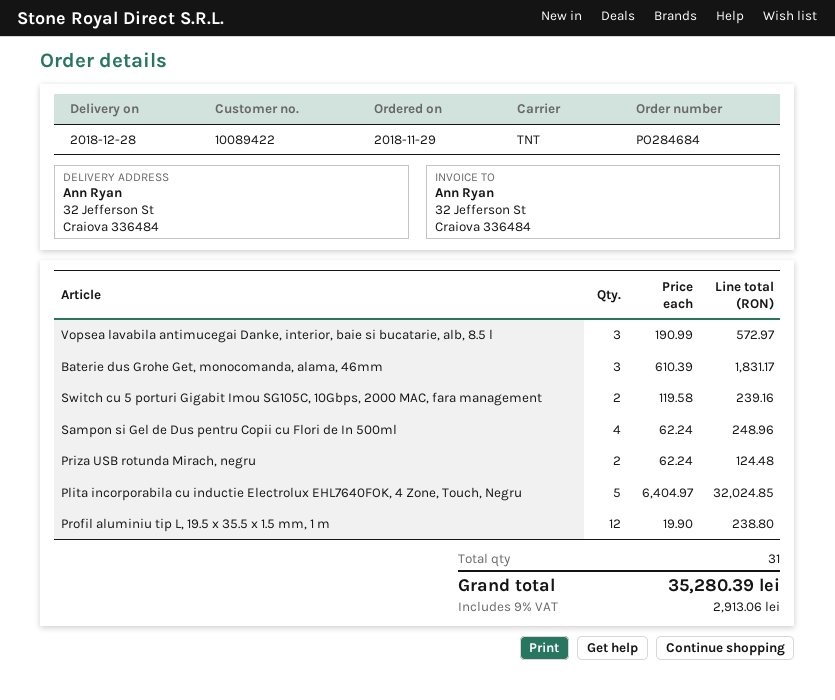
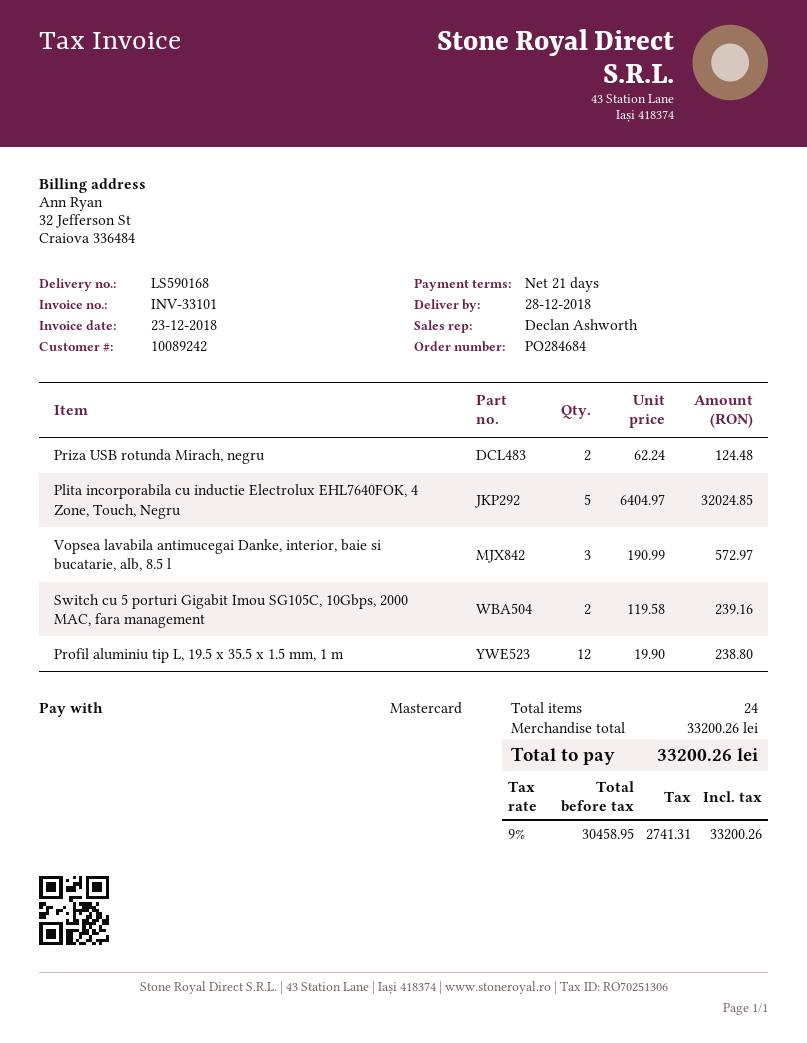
customer number: 10089422 -> 10089242
Baterie dus Grohe Get, monocomanda, alama, 46mm: 3 x 610.39 = 1831.17 -> none
Sampon si Gel de Dus pentru Copii cu Flori de In 500ml: 4 x 62.24 = 248.96 -> none
total quantity: 31 -> 24
tax: 9% = 2913.06 -> 9% = 2741.31
total: 35280.39 -> 33200.26

